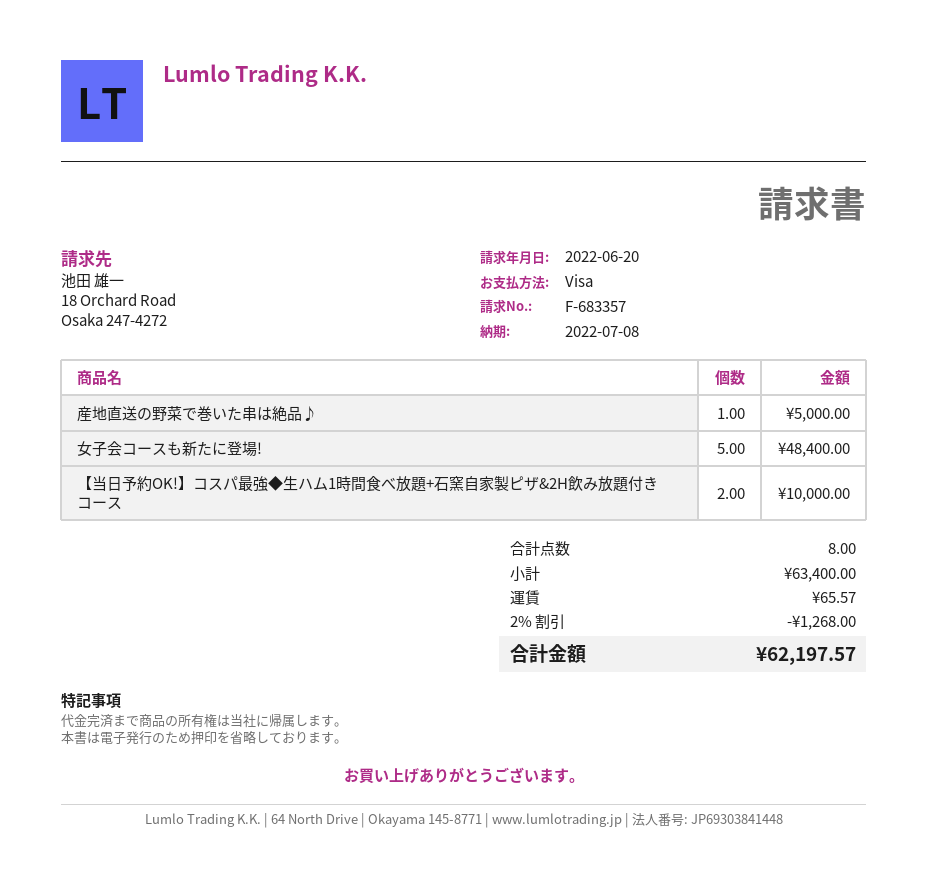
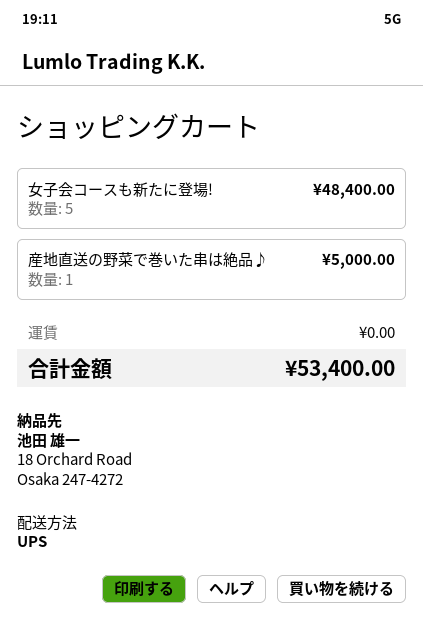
【当日予約OK!】コスパ最強◆生ハム1時間食べ放題+石窯自家製ピザ&2H飲み放題付きコース: 2 for 10000.00 -> none
discount: 2% = 1268.00 -> none
shipping: 65.57 -> 0.00
total: 62197.57 -> 53400.00

